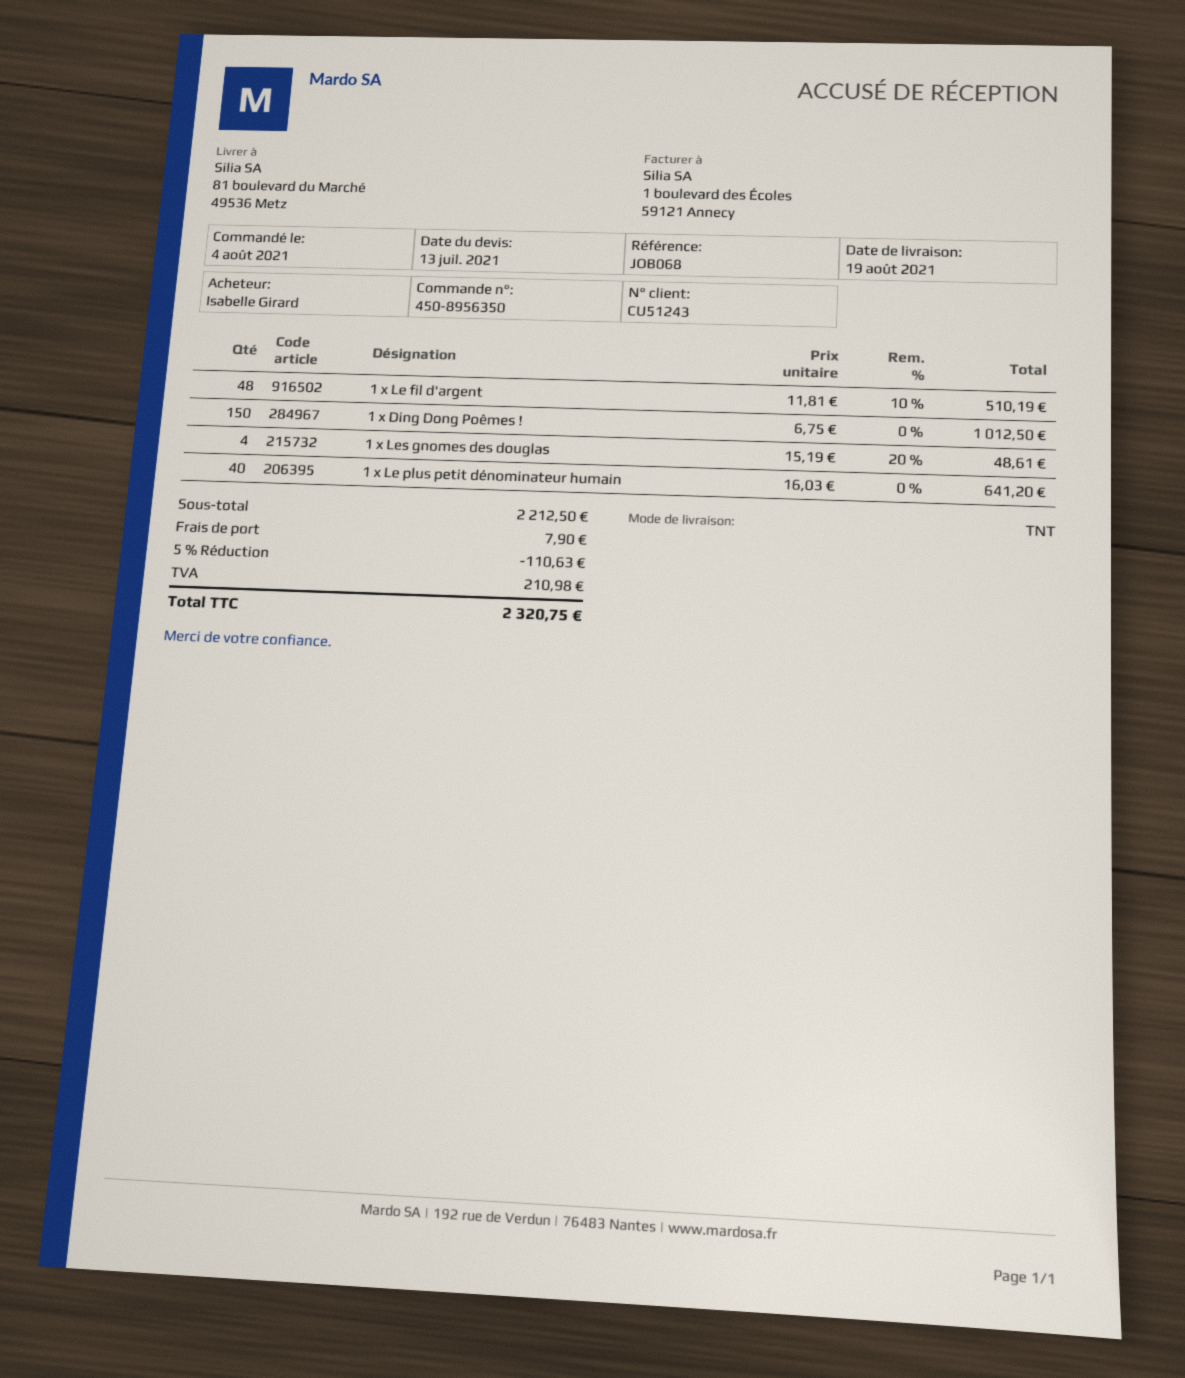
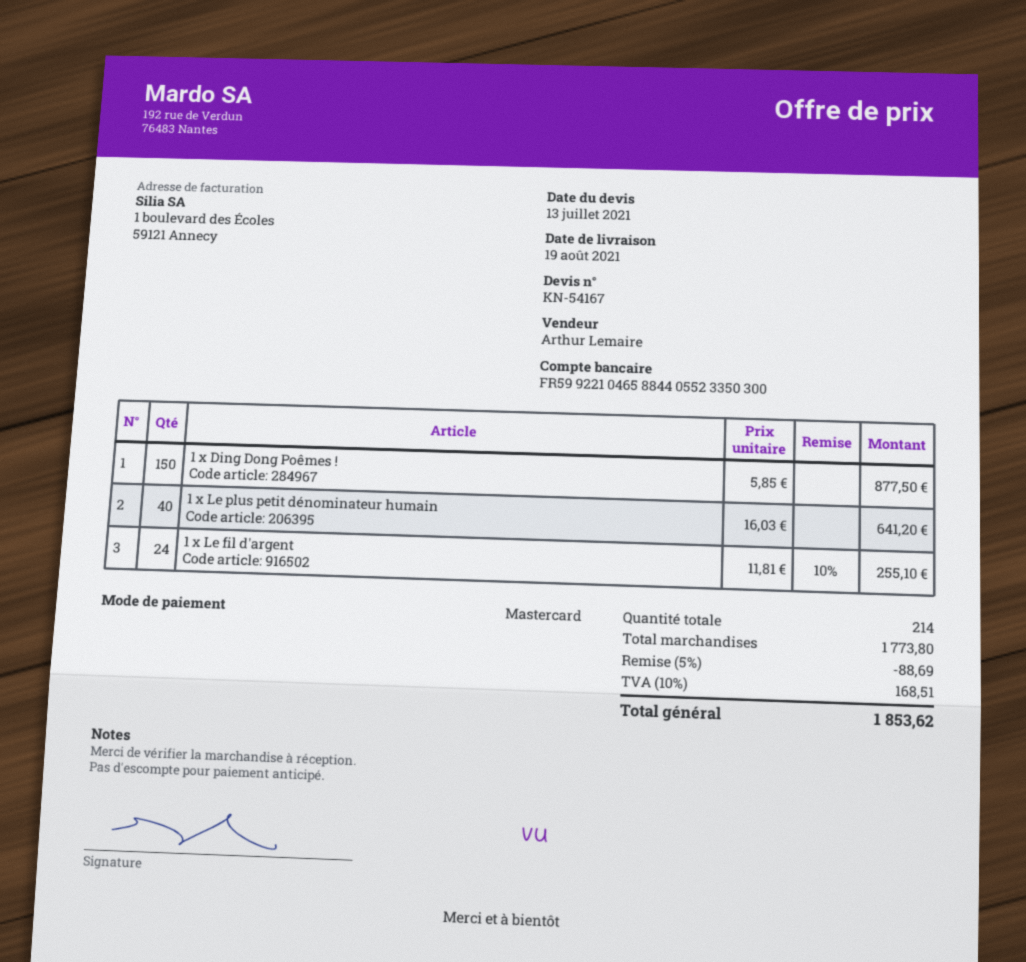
1 x Le fil d'argent: 48 x 11.81 - 10% = 510.19 -> 24 x 11.81 - 10% = 255.10
1 x Ding Dong Poêmes !: 150 x 6.75 = 1012.50 -> 150 x 5.85 = 877.50
1 x Les gnomes des douglas: 4 x 15.19 - 20% = 48.61 -> none
subtotal: 2212.50 -> 1773.80
discount: 5% = 110.63 -> 5% = 88.69
shipping: 7.90 -> none
tax: 210.98 -> 168.51
total: 2320.75 -> 1853.62

